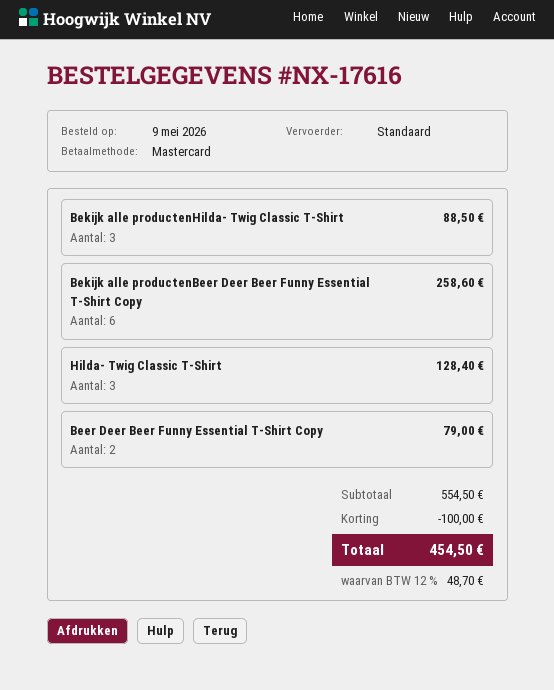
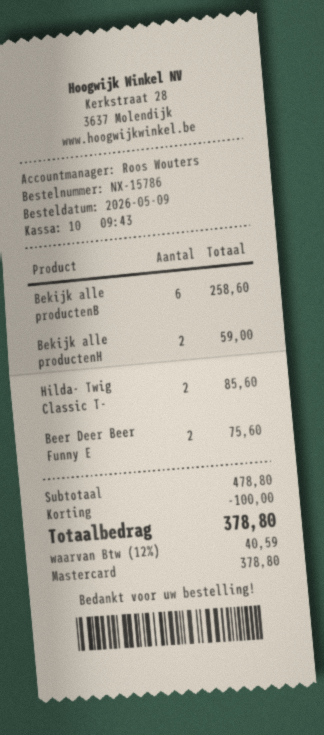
order number: NX-17616 -> NX-15786
Bekijk alle productenHilda- Twig Classic T-Shirt: 3 for 88.50 -> 2 for 59.00
Hilda- Twig Classic T-Shirt: 3 for 128.40 -> 2 for 85.60
Beer Deer Beer Funny Essential T-Shirt Copy: 2 for 79.00 -> 2 for 75.60
subtotal: 554.50 -> 478.80
tax: 12% = 48.70 -> 12% = 40.59
total: 454.50 -> 378.80

